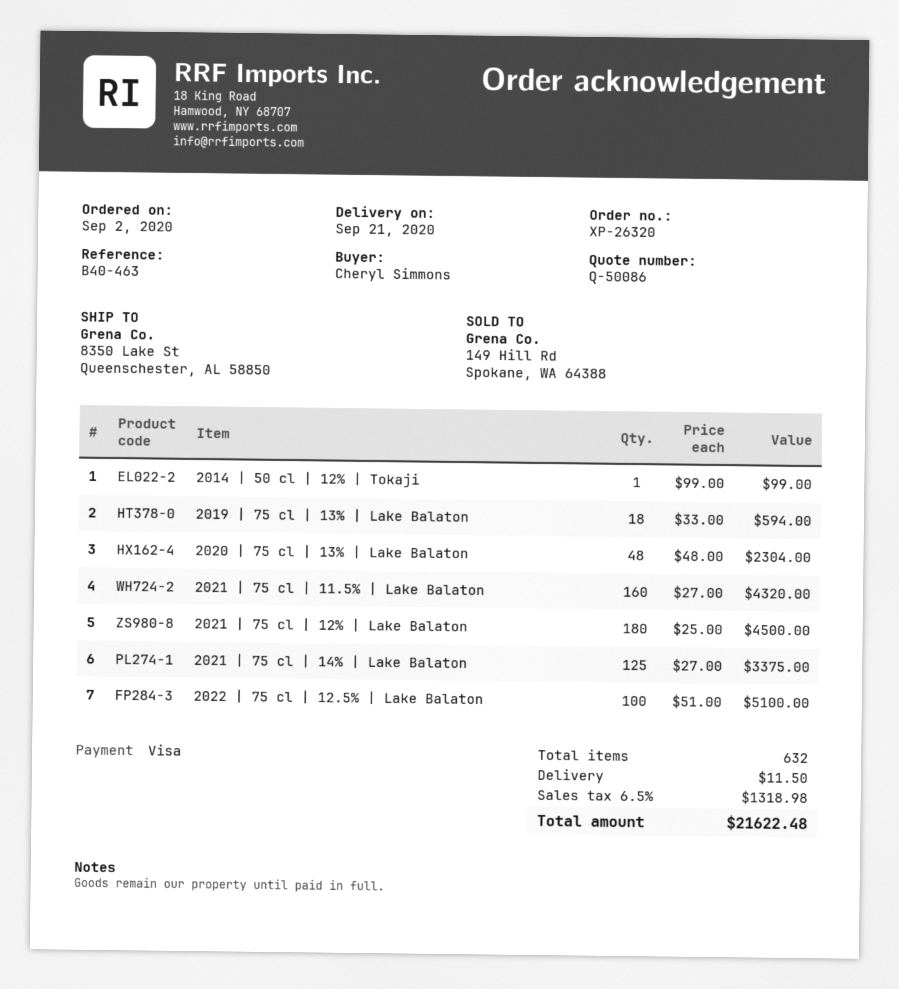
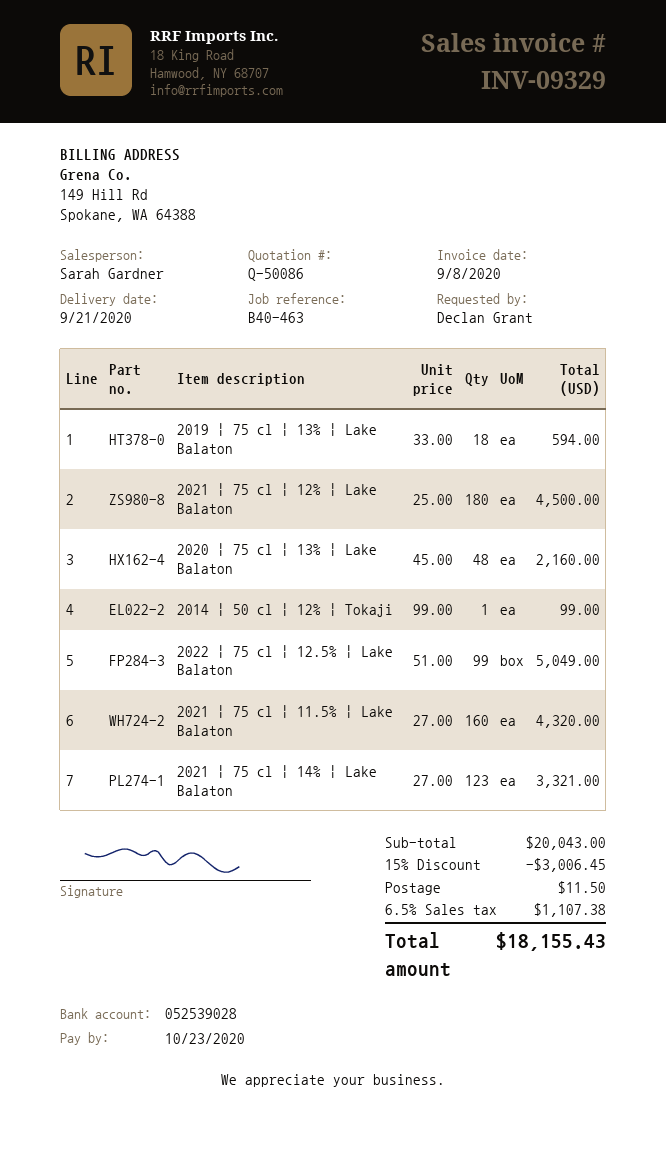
ordered by: Cheryl Simmons -> Declan Grant
2020 | 75 cl | 13% | Lake Balaton: 48 x 48.00 = 2304.00 -> 48 x 45.00 = 2160.00
2021 | 75 cl | 14% | Lake Balaton: 125 x 27.00 = 3375.00 -> 123 x 27.00 = 3321.00
2022 | 75 cl | 12.5% | Lake Balaton: 100 x 51.00 = 5100.00 -> 99 x 51.00 = 5049.00
discount: none -> 15% = 3006.45
tax: 6.5% = 1318.98 -> 6.5% = 1107.38
total: 21622.48 -> 18155.43

